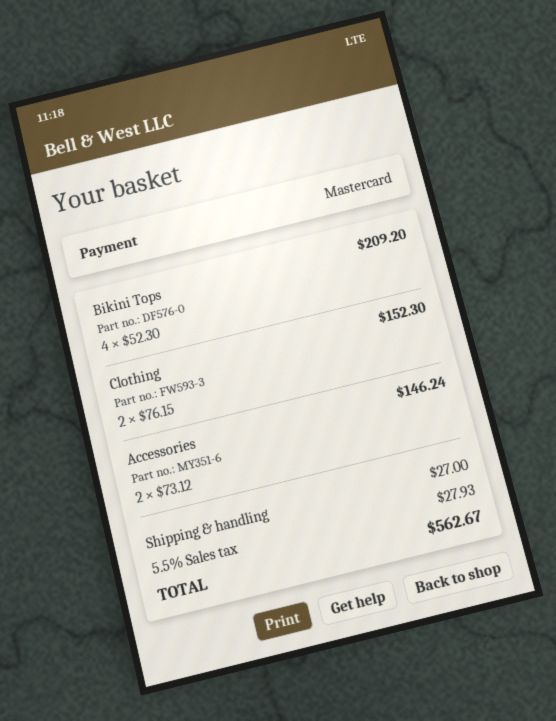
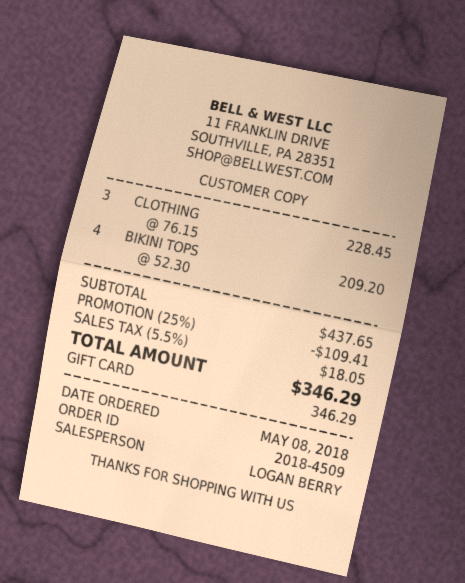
payment method: Mastercard -> gift card
Clothing: 2 x 76.15 = 152.30 -> 3 x 76.15 = 228.45
Accessories: 2 x 73.12 = 146.24 -> none
discount: none -> 25% = 109.41
shipping: 27.00 -> none
tax: 5.5% = 27.93 -> 5.5% = 18.05
total: 562.67 -> 346.29

